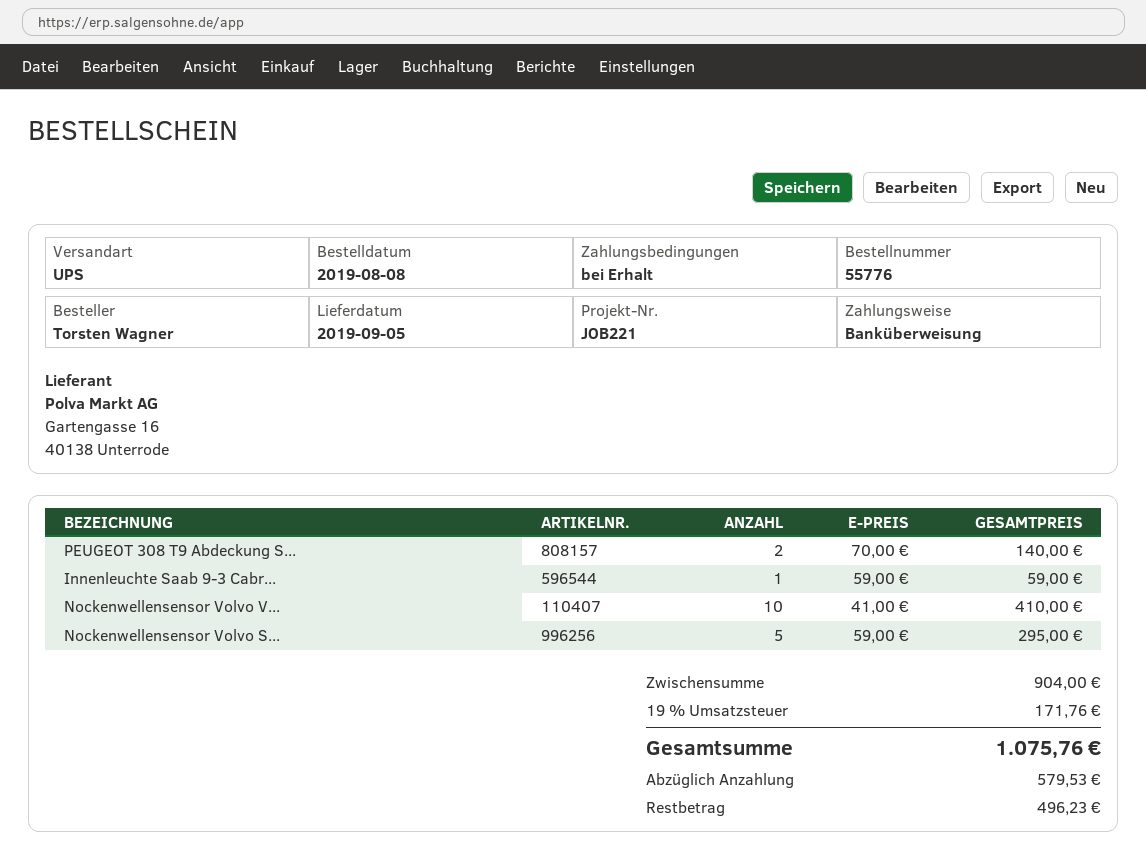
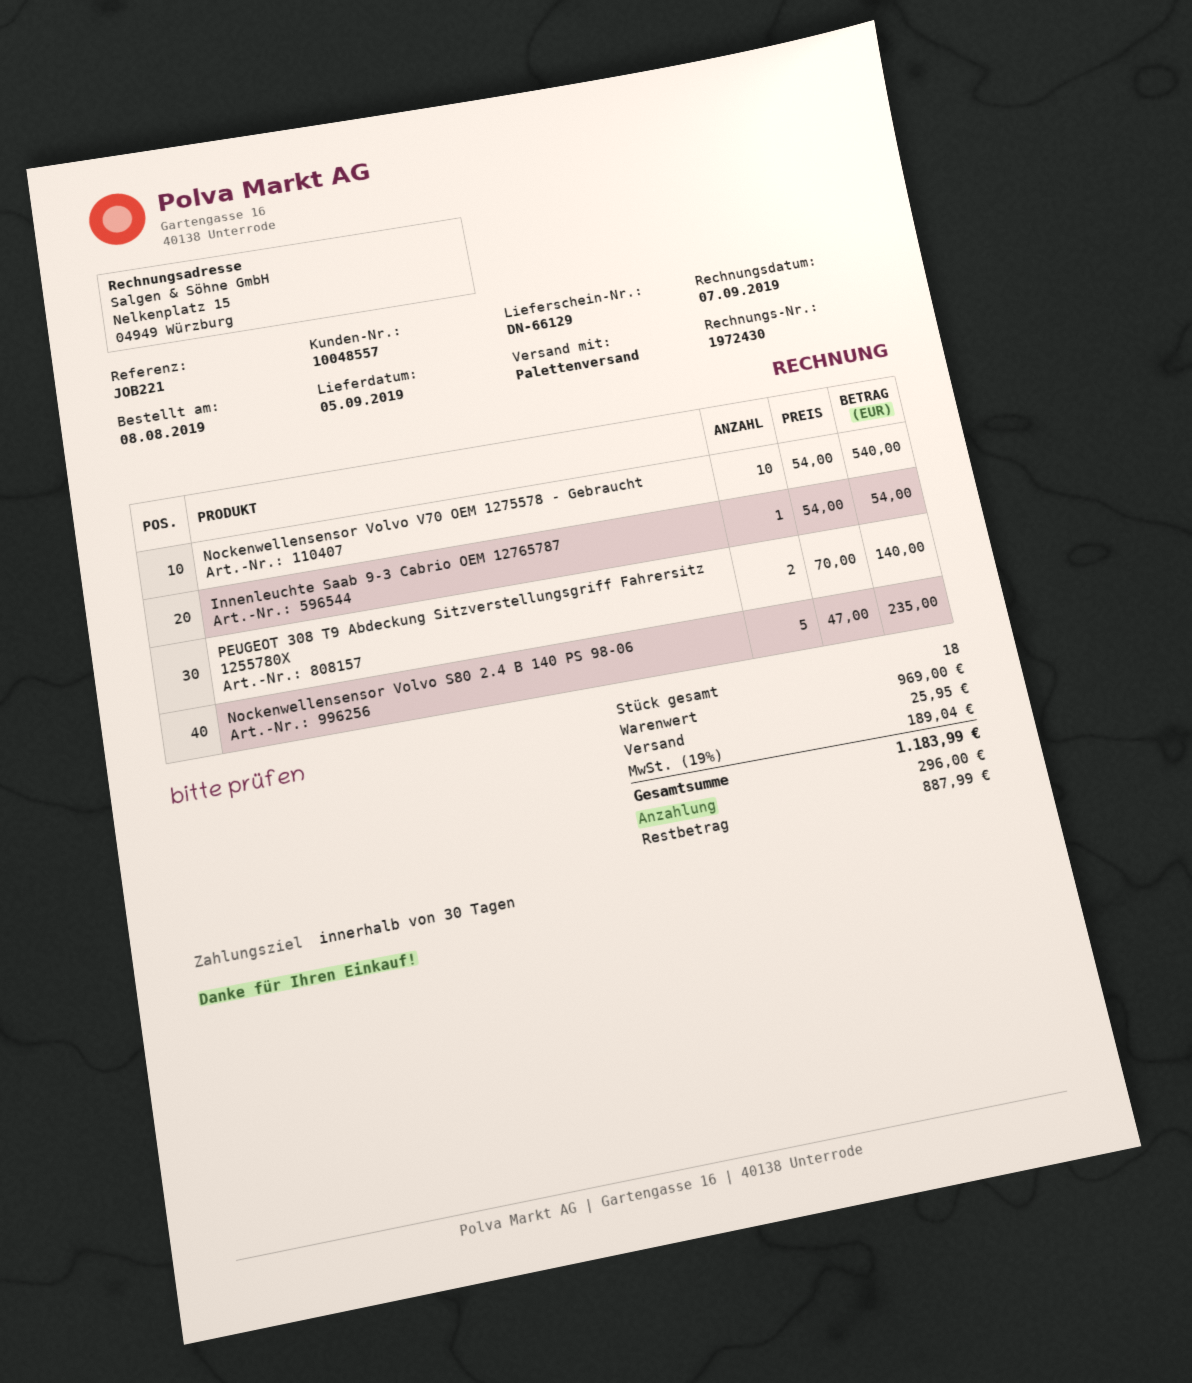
payment terms: on receipt -> 30 days
shipping method: UPS -> pallet freight
Innenleuchte Saab 9-3 Cabr...: 1 x 59.00 = 59.00 -> 1 x 54.00 = 54.00
Nockenwellensensor Volvo V...: 10 x 41.00 = 410.00 -> 10 x 54.00 = 540.00
Nockenwellensensor Volvo S...: 5 x 59.00 = 295.00 -> 5 x 47.00 = 235.00
subtotal: 904.00 -> 969.00
shipping: none -> 25.95
tax: 19% = 171.76 -> 19% = 189.04
total: 1075.76 -> 1183.99
deposit: 579.53 -> 296.00
balance: 496.23 -> 887.99

